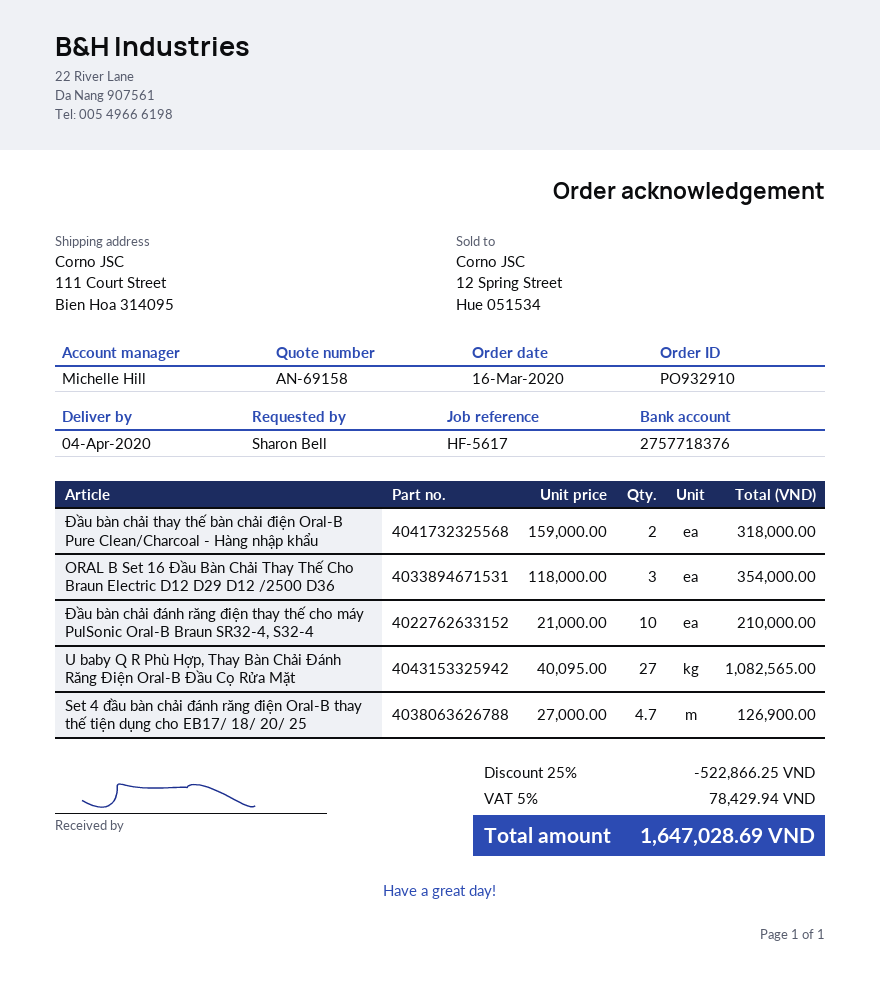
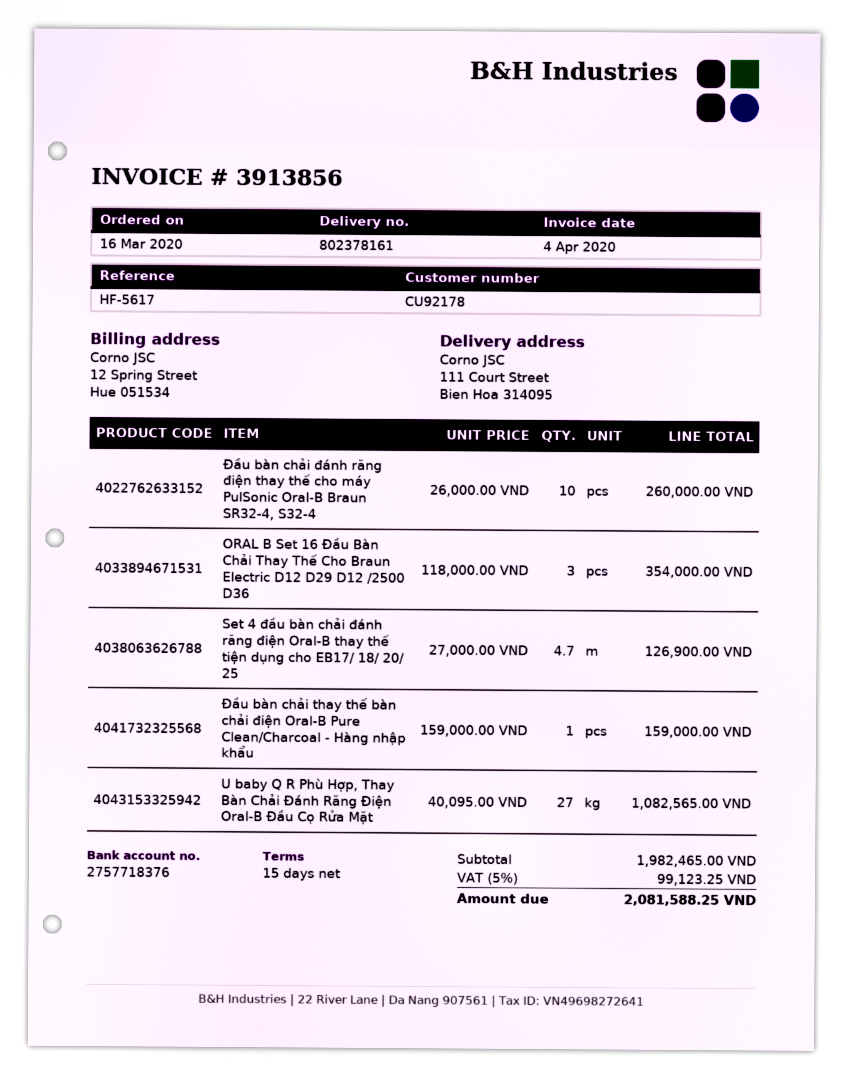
Đầu bàn chải thay thế bàn chải điện Oral-B Pure Clean/Charcoal - Hàng nhập khẩu: 2 x 159000.00 = 318000.00 -> 1 x 159000.00 = 159000.00
Đầu bàn chải đánh răng điện thay thế cho máy PulSonic Oral-B Braun SR32-4, S32-4: 10 x 21000.00 = 210000.00 -> 10 x 26000.00 = 260000.00
discount: 25% = 522866.25 -> none
tax: 5% = 78429.94 -> 5% = 99123.25
total: 1647028.69 -> 2081588.25

